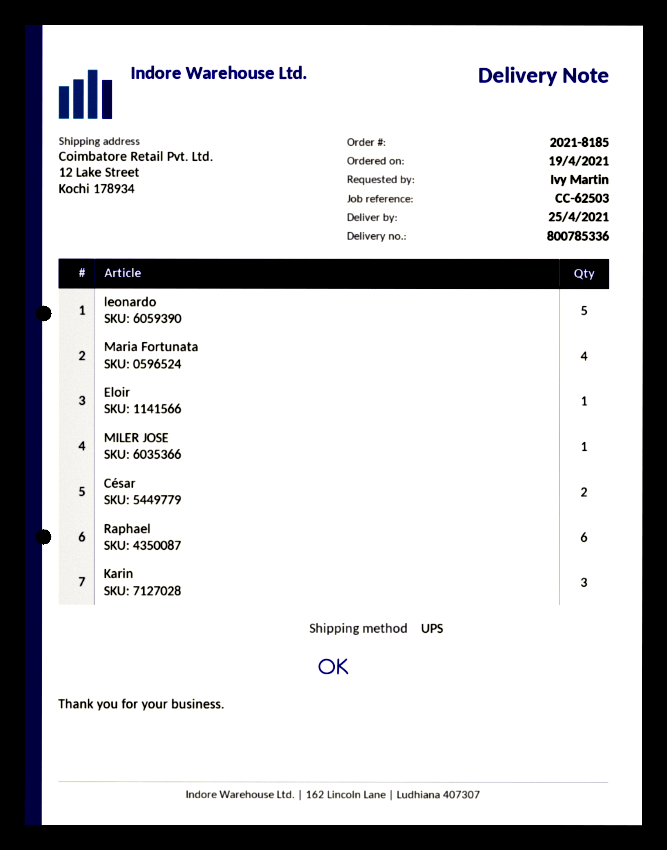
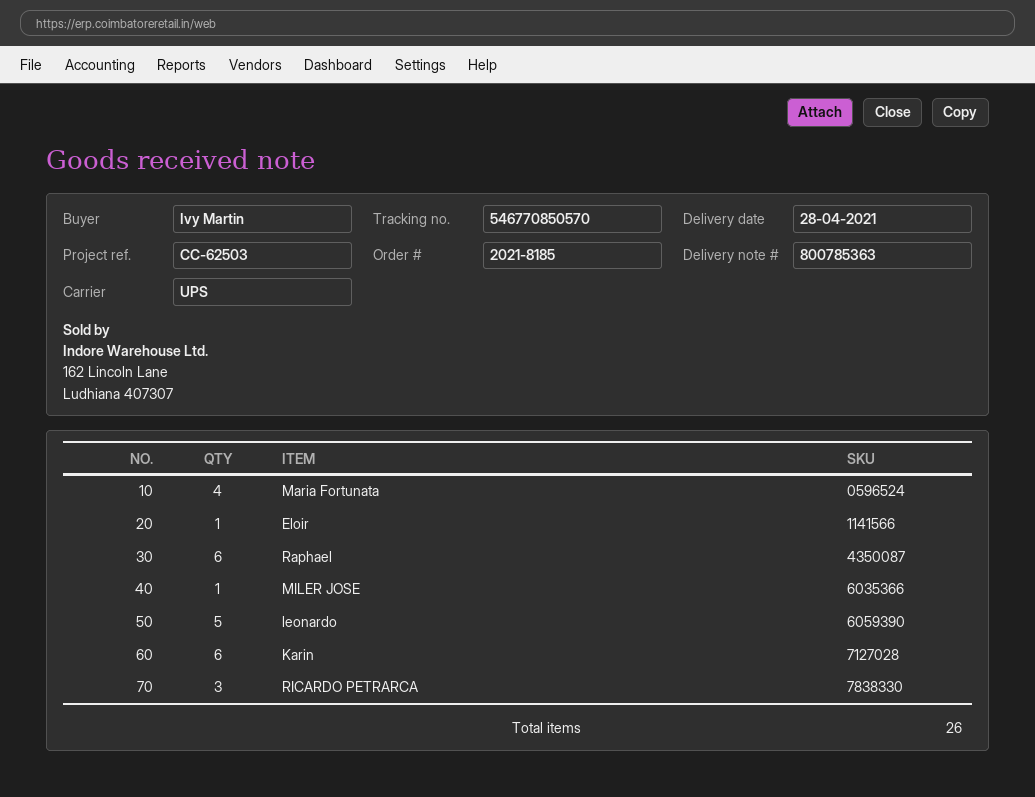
delivery note number: 800785336 -> 800785363
delivery date: 2021-04-25 -> 2021-04-28
César: 2 -> none
Karin: 3 -> 6
RICARDO PETRARCA: none -> 3

